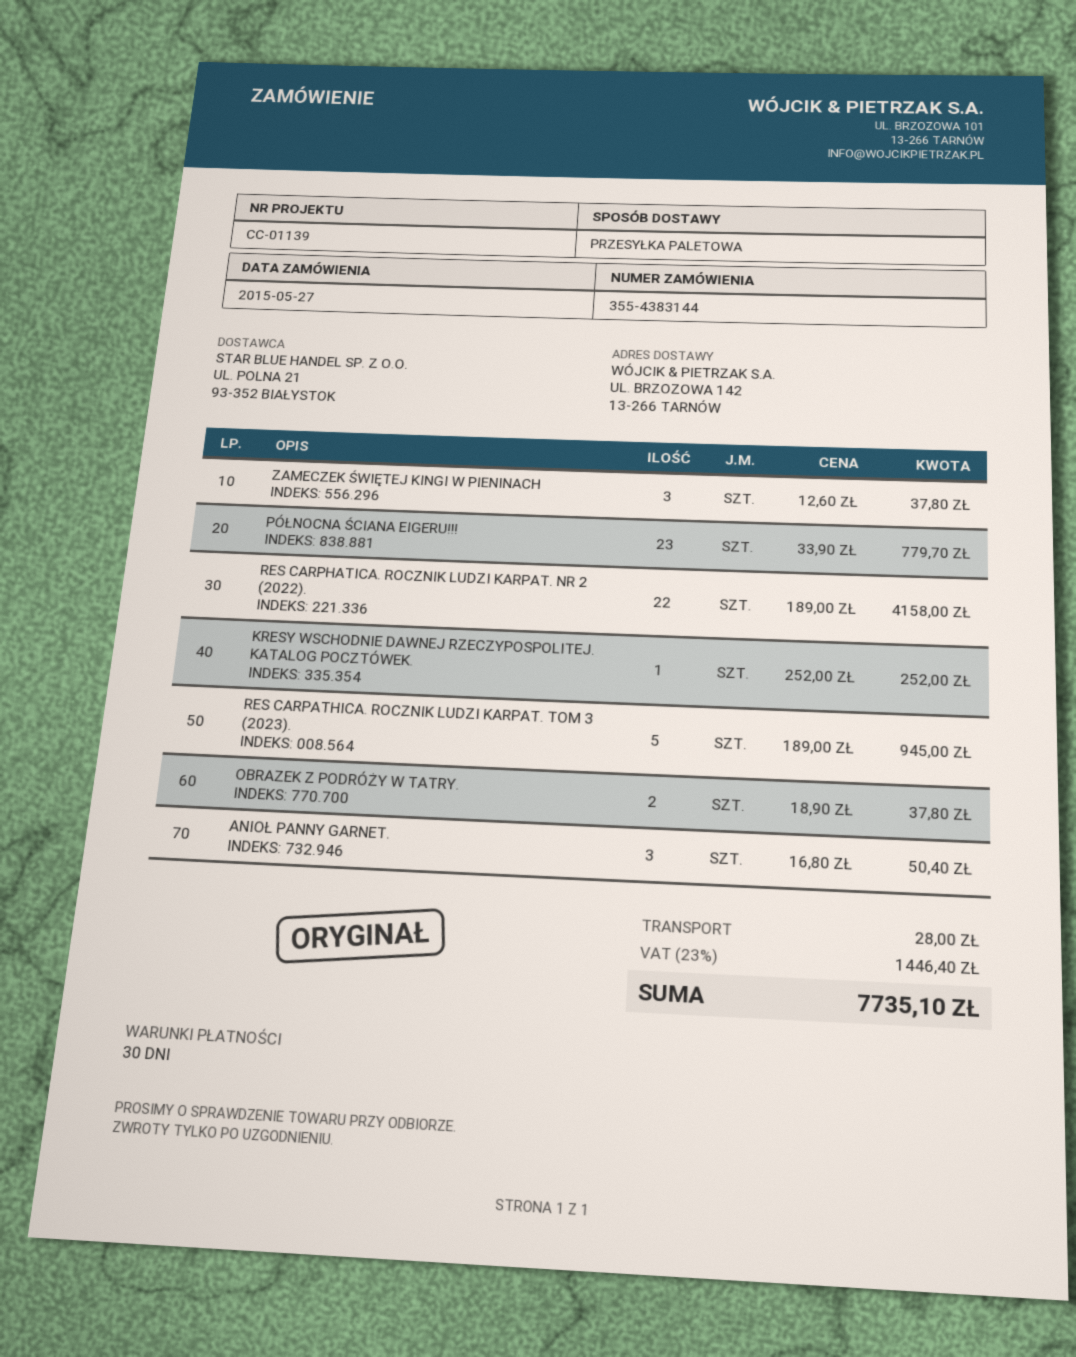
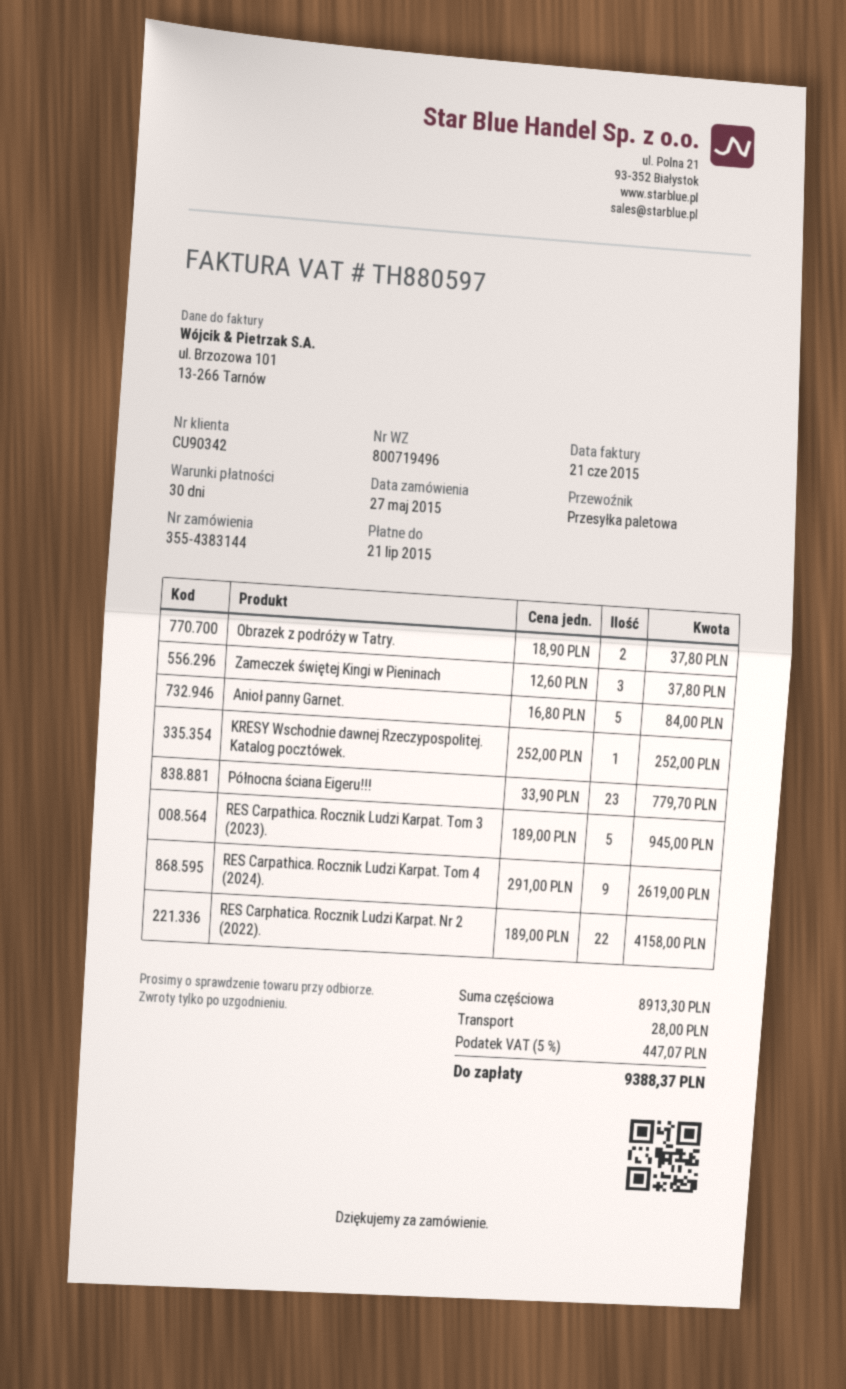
ANIOŁ PANNY GARNET.: 3 x 16.80 = 50.40 -> 5 x 16.80 = 84.00
RES Carpathica. Rocznik Ludzi Karpat. Tom 4 (2024).: none -> 9 x 291.00 = 2619.00
tax: 23% = 1446.40 -> 5% = 447.07
total: 7735.10 -> 9388.37

